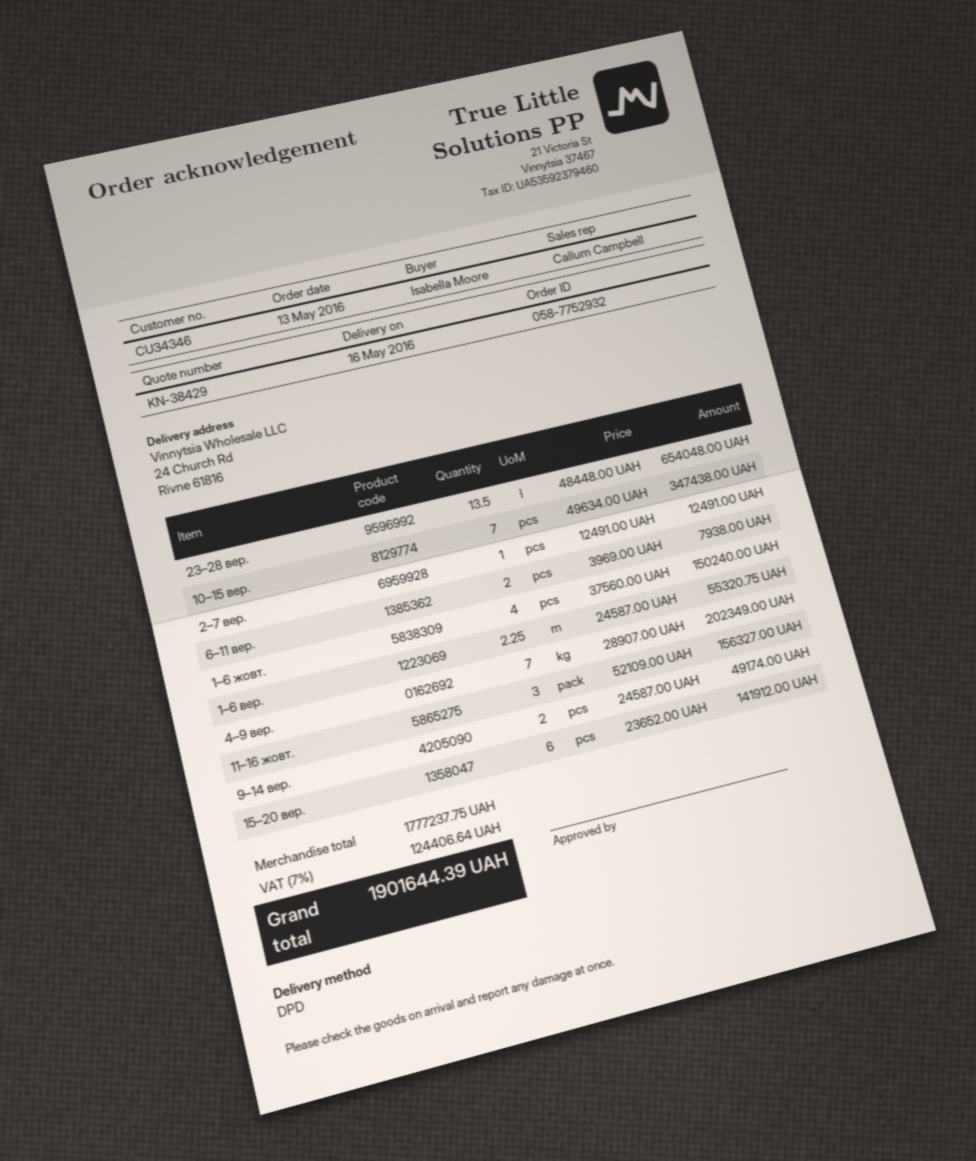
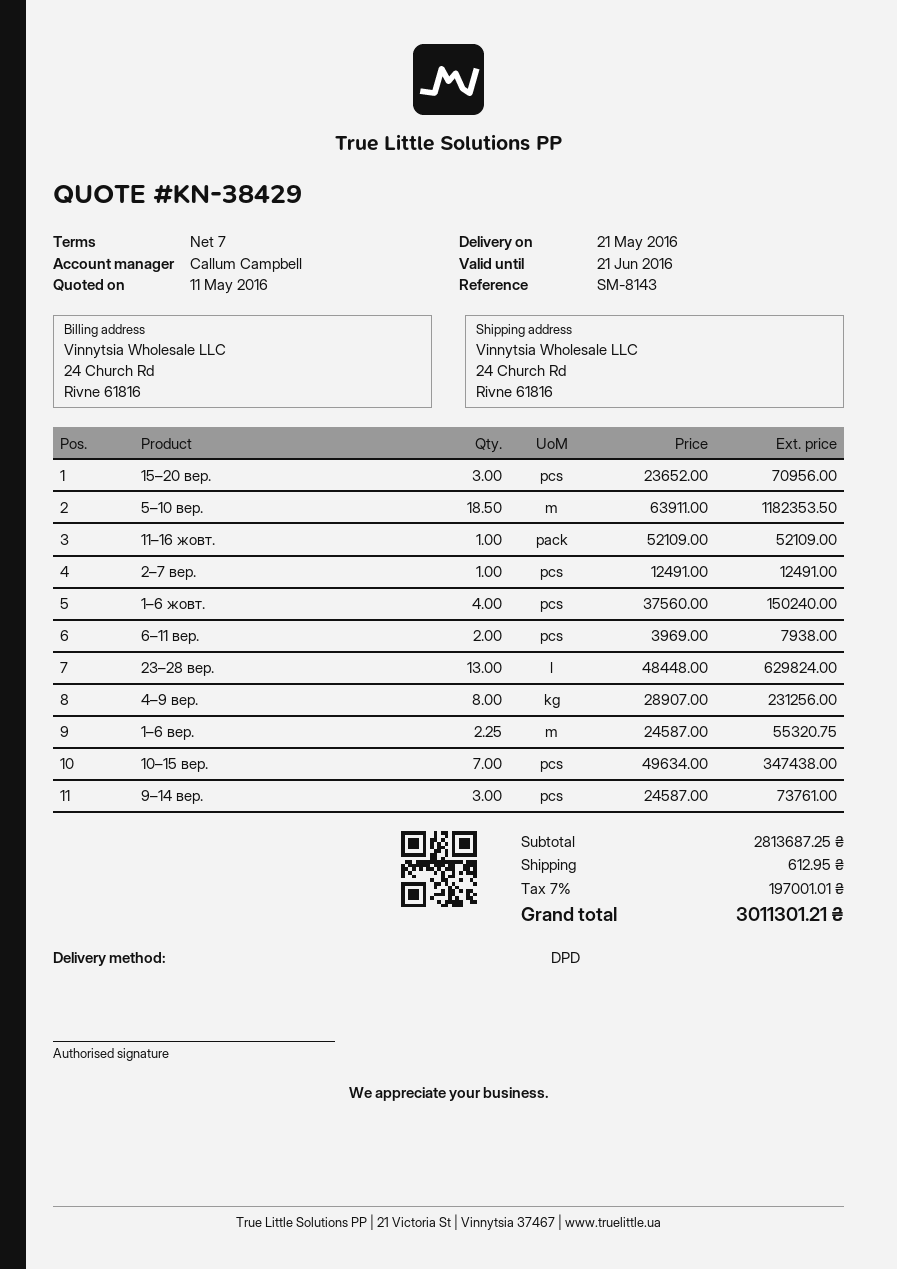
delivery date: 2016-05-16 -> 2016-05-21
23–28 вер.: 13.5 x 48448.00 = 654048.00 -> 13 x 48448.00 = 629824.00
4–9 вер.: 7 x 28907.00 = 202349.00 -> 8 x 28907.00 = 231256.00
11–16 жовт.: 3 x 52109.00 = 156327.00 -> 1 x 52109.00 = 52109.00
9–14 вер.: 2 x 24587.00 = 49174.00 -> 3 x 24587.00 = 73761.00
15–20 вер.: 6 x 23652.00 = 141912.00 -> 3 x 23652.00 = 70956.00
5–10 вер.: none -> 18.5 x 63911.00 = 1182353.50
subtotal: 1777237.75 -> 2813687.25
shipping: none -> 612.95
tax: 7% = 124406.64 -> 7% = 197001.01
total: 1901644.39 -> 3011301.21

